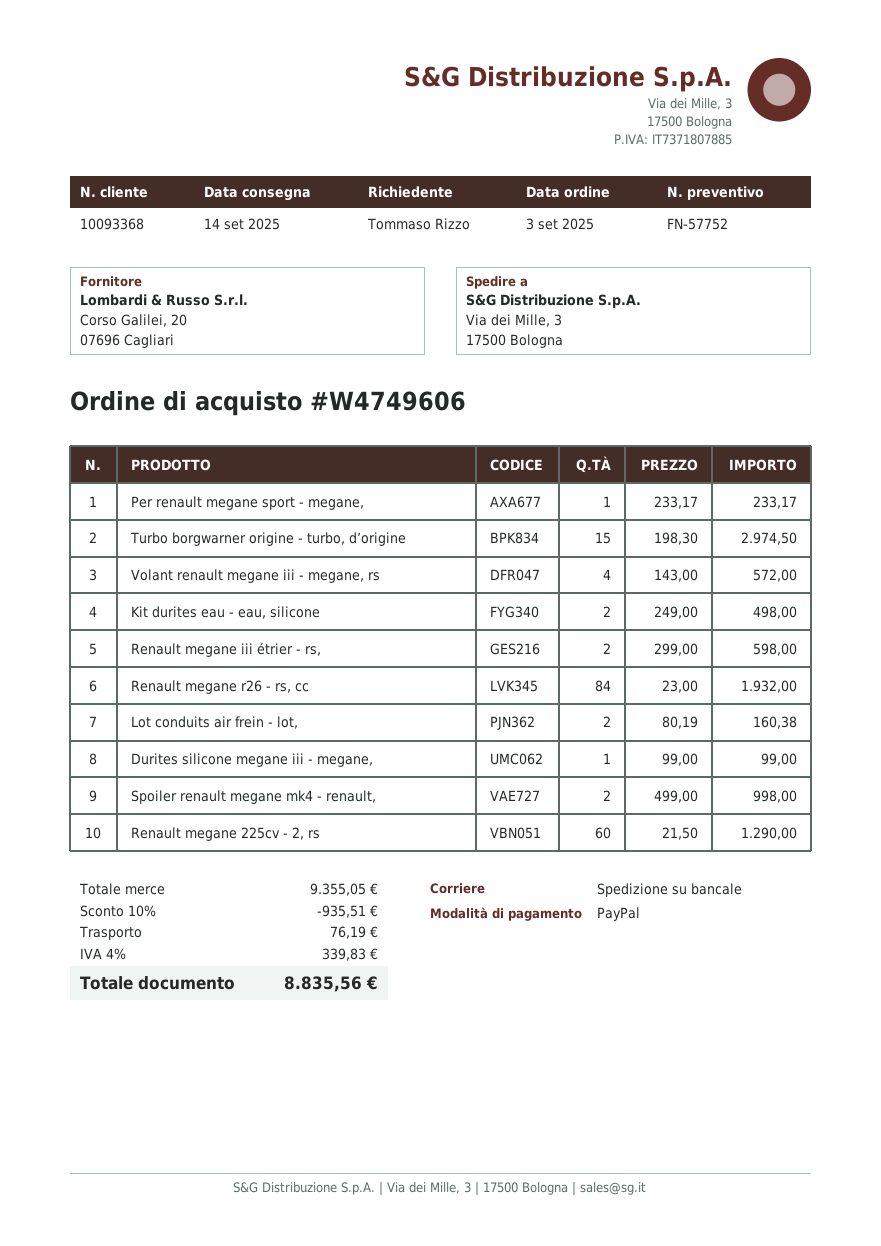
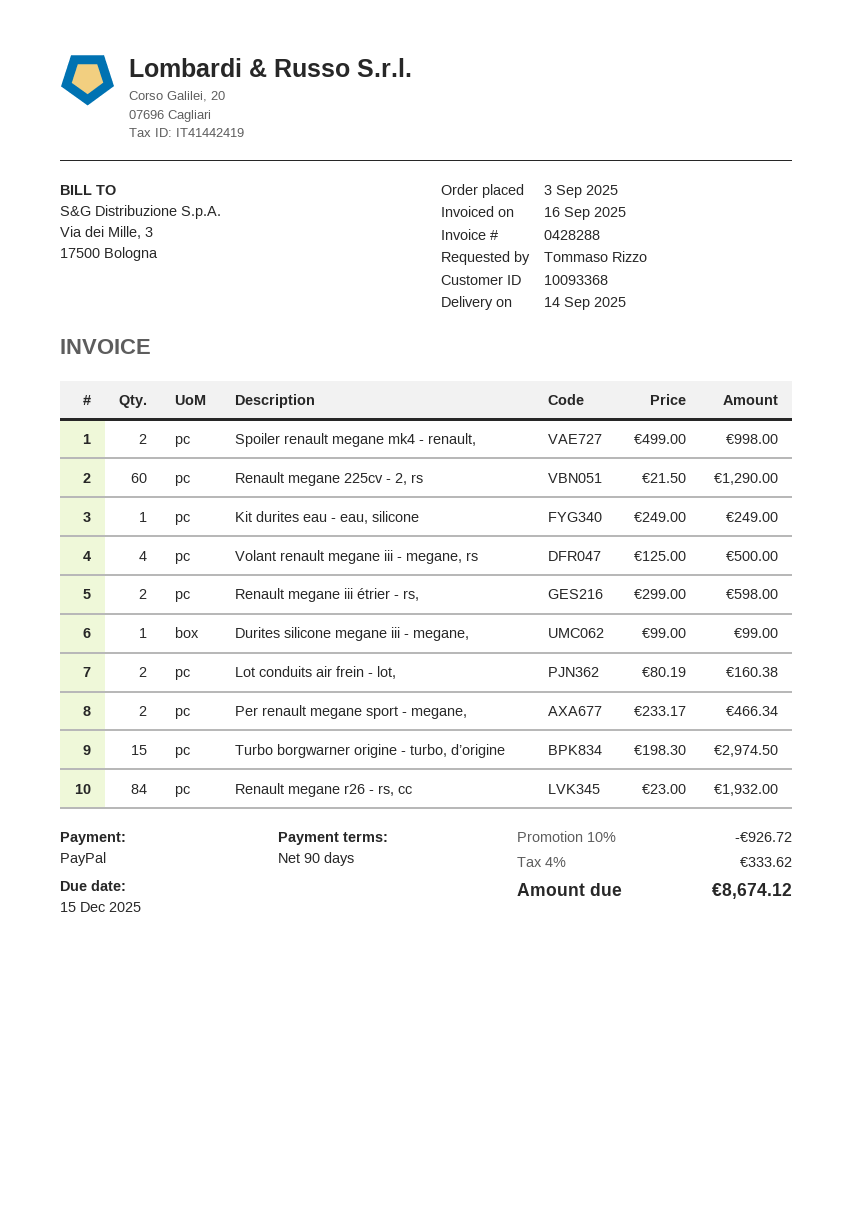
Per renault megane sport - megane,: 1 x 233.17 = 233.17 -> 2 x 233.17 = 466.34
Volant renault megane iii - megane, rs: 4 x 143.00 = 572.00 -> 4 x 125.00 = 500.00
Kit durites eau - eau, silicone: 2 x 249.00 = 498.00 -> 1 x 249.00 = 249.00
discount: 10% = 935.51 -> 10% = 926.72
shipping: 76.19 -> none
tax: 4% = 339.83 -> 4% = 333.62
total: 8835.56 -> 8674.12

